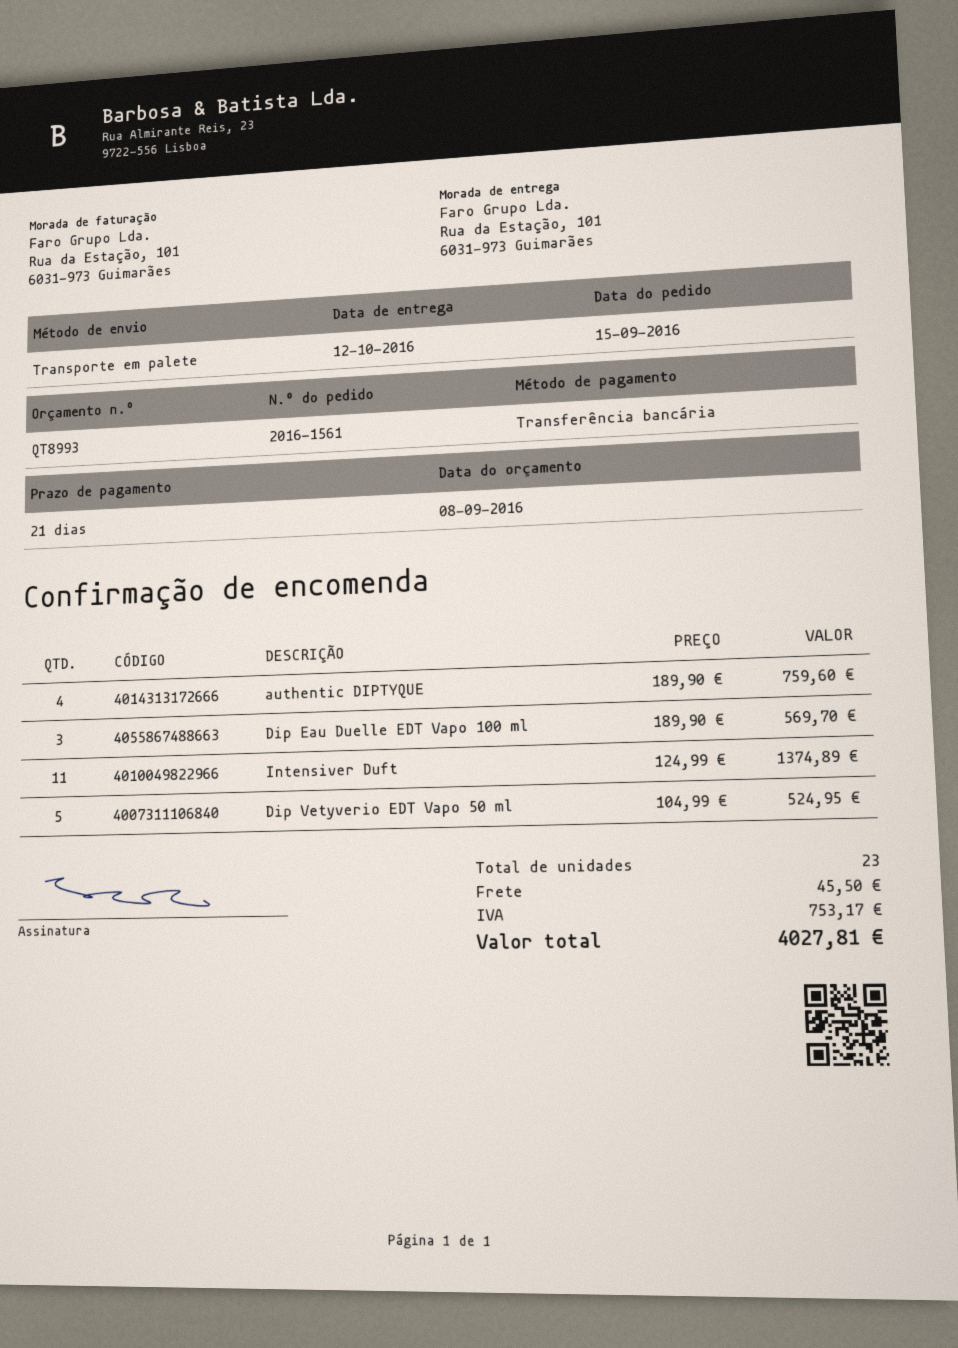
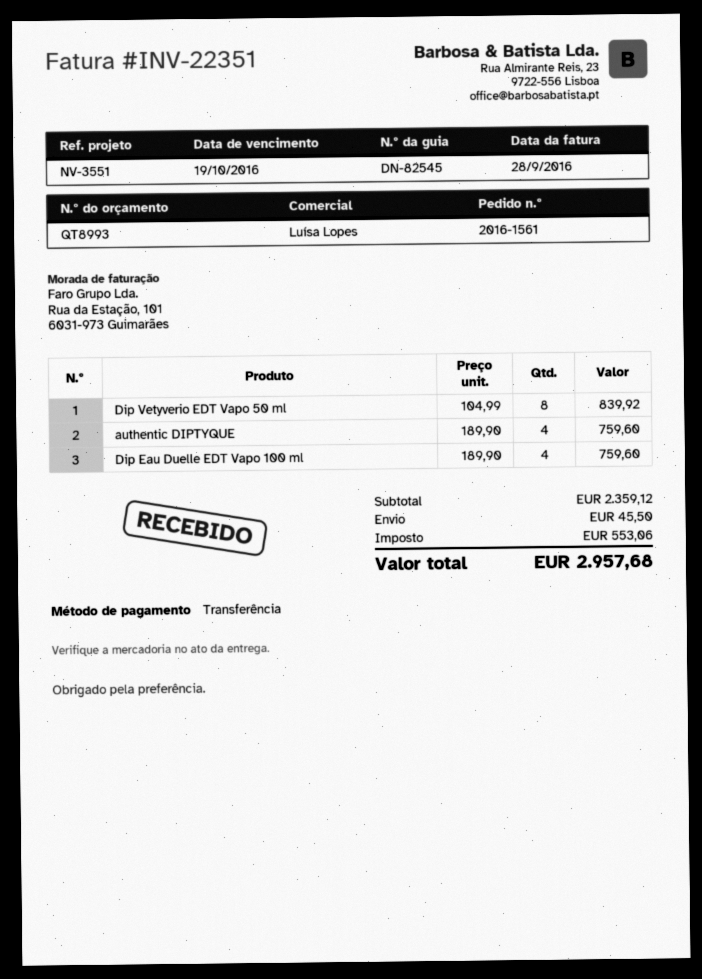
Dip Eau Duelle EDT Vapo 100 ml: 3 x 189.90 = 569.70 -> 4 x 189.90 = 759.60
Intensiver Duft: 11 x 124.99 = 1374.89 -> none
Dip Vetyverio EDT Vapo 50 ml: 5 x 104.99 = 524.95 -> 8 x 104.99 = 839.92
tax: 753.17 -> 553.06
total: 4027.81 -> 2957.68

